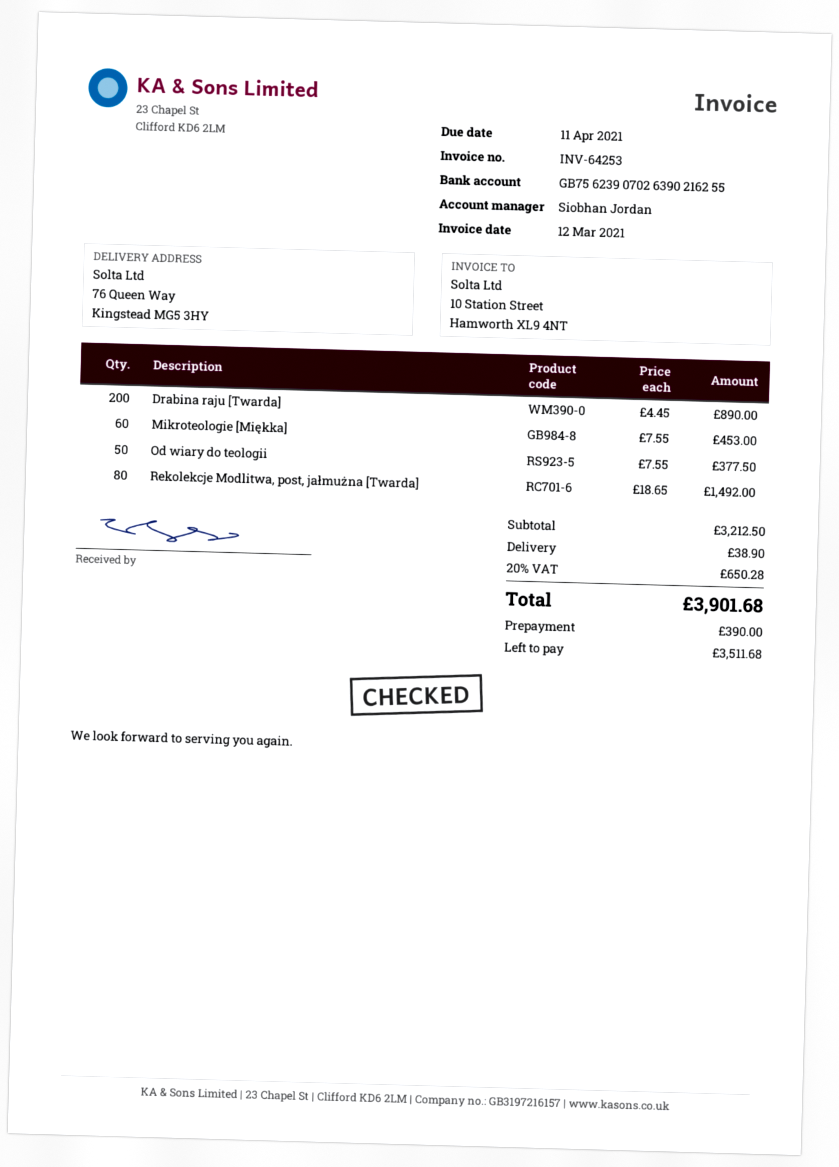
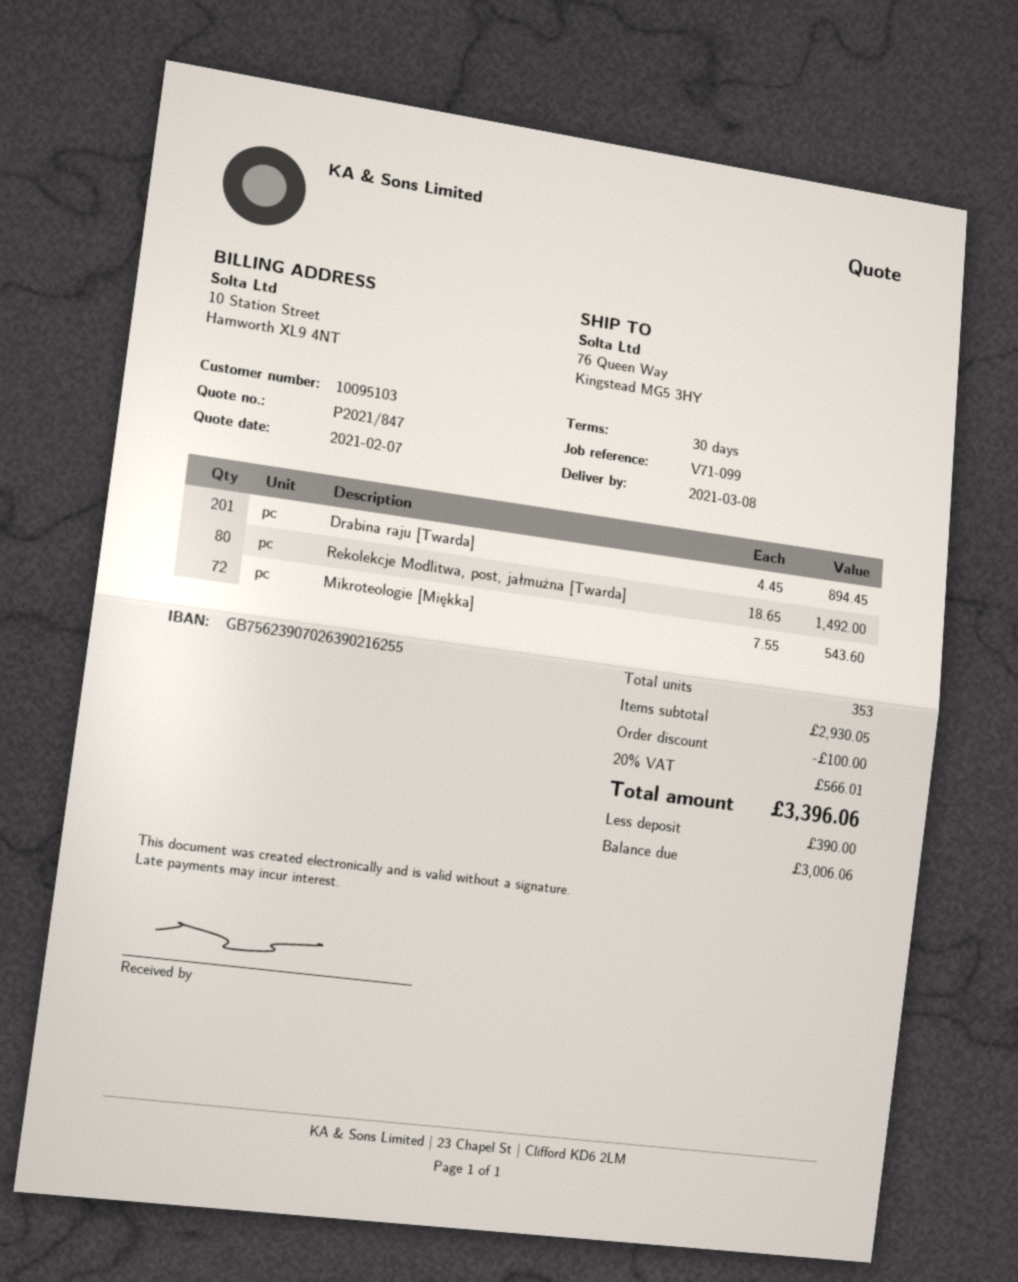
Drabina raju [Twarda]: 200 x 4.45 = 890.00 -> 201 x 4.45 = 894.45
Mikroteologie [Miękka]: 60 x 7.55 = 453.00 -> 72 x 7.55 = 543.60
Od wiary do teologii: 50 x 7.55 = 377.50 -> none
subtotal: 3212.50 -> 2930.05
discount: none -> 100.00
shipping: 38.90 -> none
tax: 20% = 650.28 -> 20% = 566.01
total: 3901.68 -> 3396.06
balance: 3511.68 -> 3006.06

